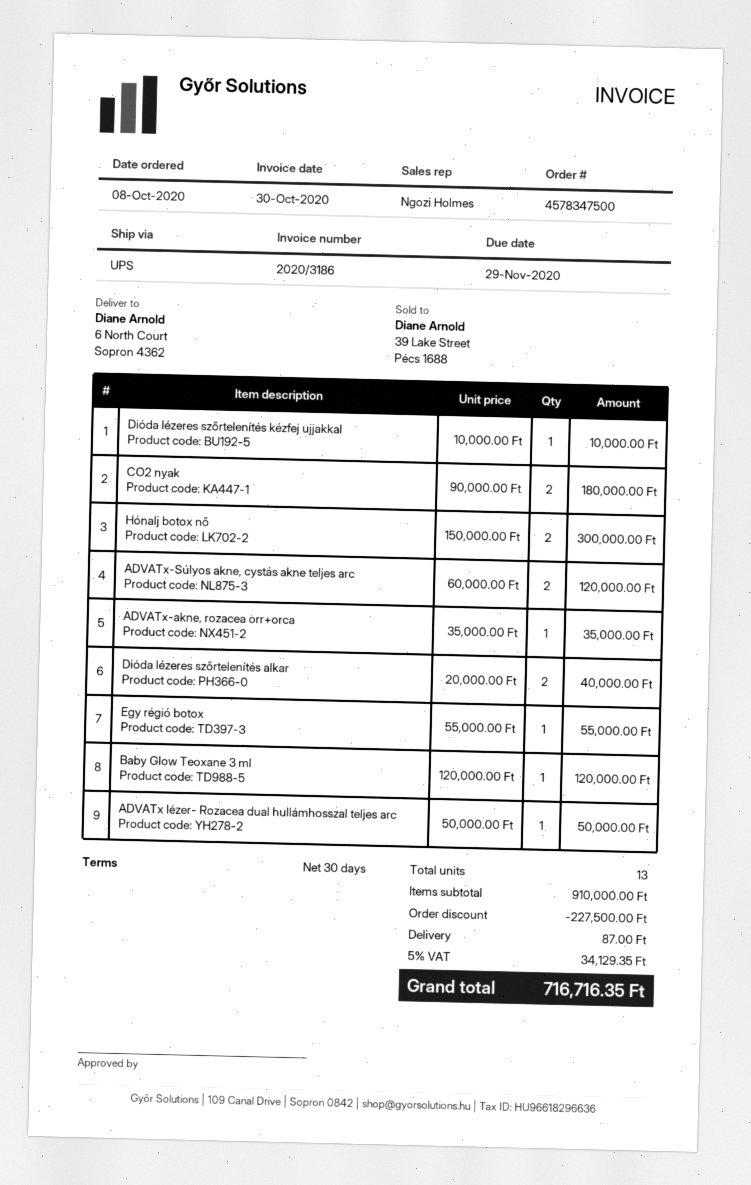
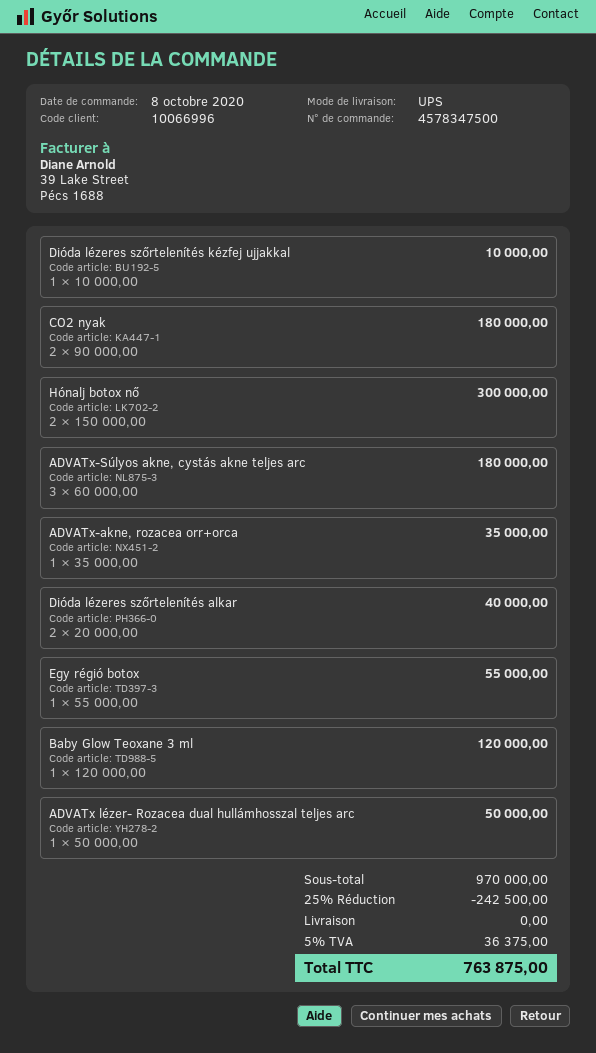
ADVATx-Súlyos akne, cystás akne teljes arc: 2 x 60000.00 = 120000.00 -> 3 x 60000.00 = 180000.00
subtotal: 910000.00 -> 970000.00
discount: 227500.00 -> 242500.00
shipping: 87.00 -> 0.00
tax: 5% = 34129.35 -> 5% = 36375.00
total: 716716.35 -> 763875.00

